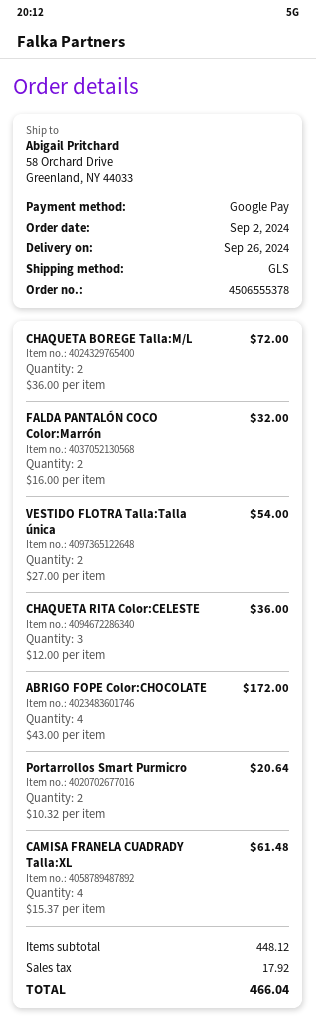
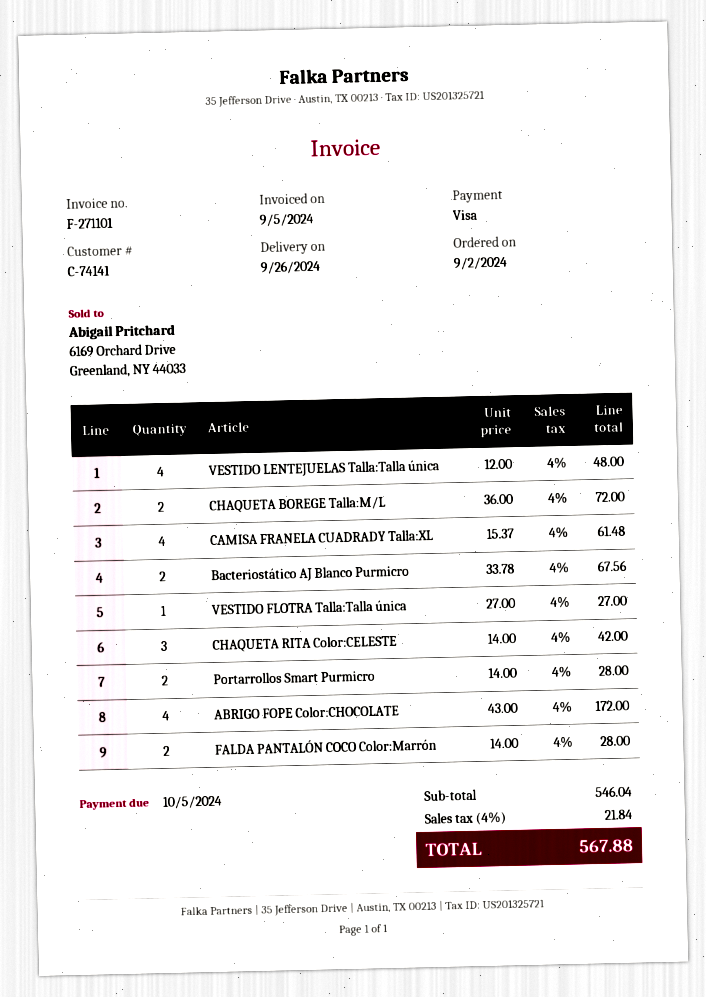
payment method: Google Pay -> Visa
FALDA PANTALÓN COCO Color:Marrón: 2 x 16.00 = 32.00 -> 2 x 14.00 = 28.00
VESTIDO FLOTRA Talla:Talla única: 2 x 27.00 = 54.00 -> 1 x 27.00 = 27.00
CHAQUETA RITA Color:CELESTE: 3 x 12.00 = 36.00 -> 3 x 14.00 = 42.00
Portarrollos Smart Purmicro: 2 x 10.32 = 20.64 -> 2 x 14.00 = 28.00
VESTIDO LENTEJUELAS Talla:Talla única: none -> 4 x 12.00 = 48.00
Bacteriostático AJ Blanco Purmicro: none -> 2 x 33.78 = 67.56
subtotal: 448.12 -> 546.04
tax: 17.92 -> 21.84
total: 466.04 -> 567.88

